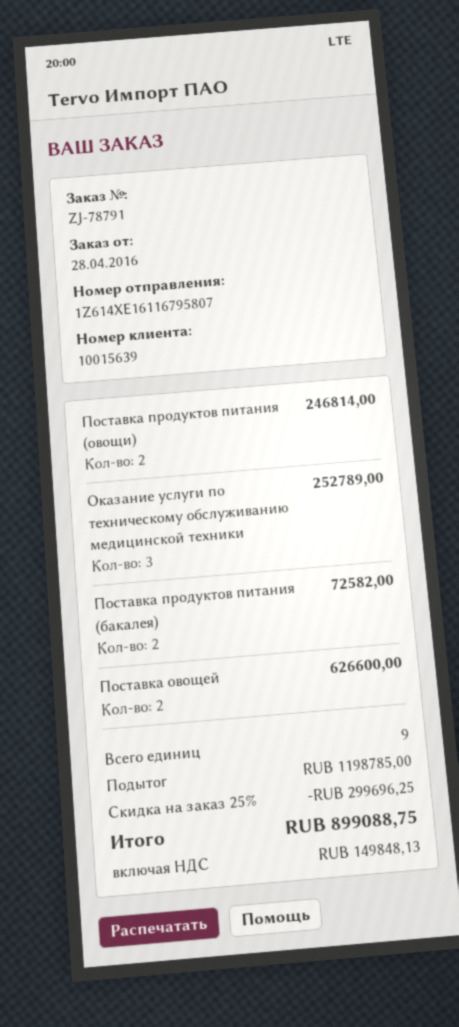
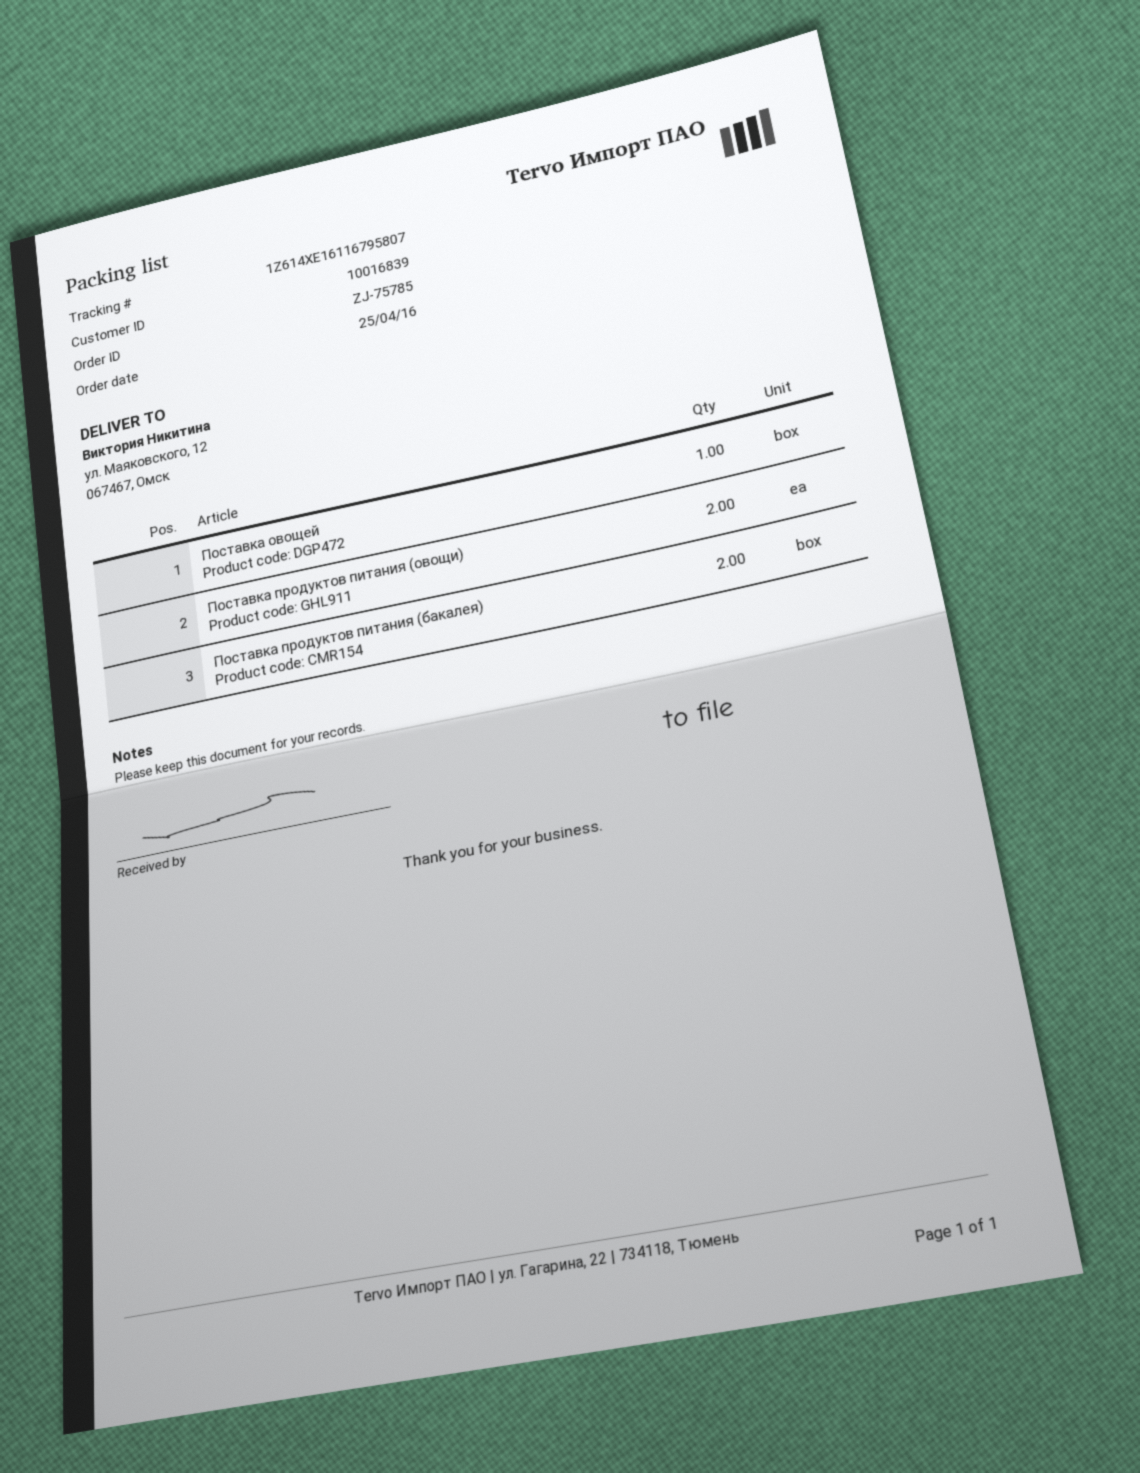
order number: ZJ-78791 -> ZJ-75785
order date: 2016-04-28 -> 2016-04-25
customer number: 10015639 -> 10016839
Оказание услуги по техническому обслуживанию медицинской техники: 3 -> none
Поставка овощей: 2 -> 1

